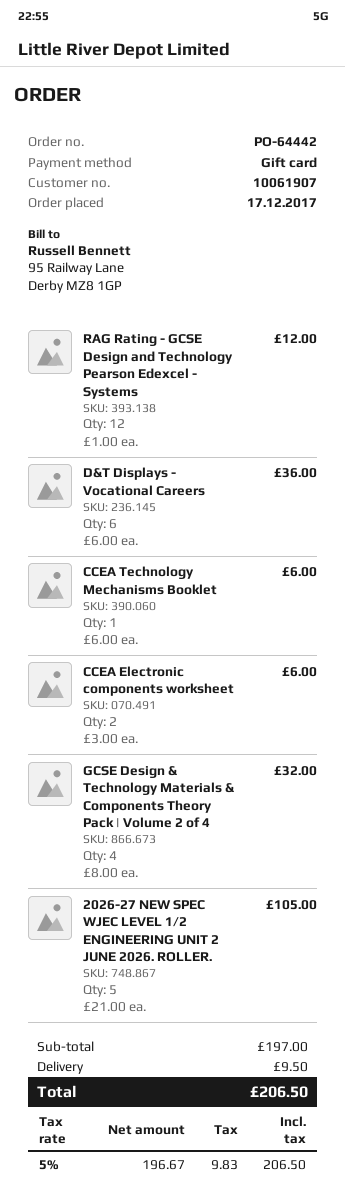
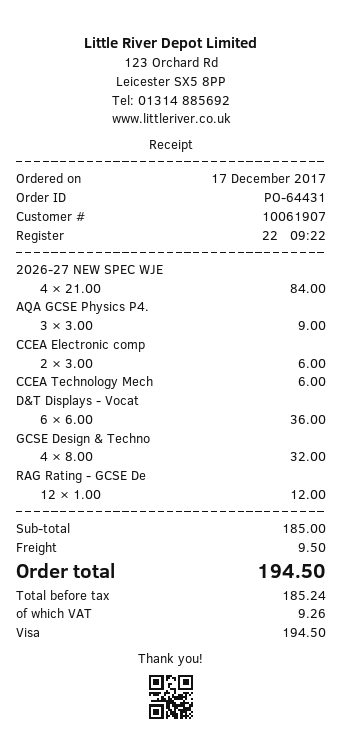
order number: PO-64442 -> PO-64431
payment method: gift card -> Visa
2026-27 NEW SPEC WJEC LEVEL 1/2 ENGINEERING UNIT 2 JUNE 2026. ROLLER.: 5 x 21.00 = 105.00 -> 4 x 21.00 = 84.00
AQA GCSE Physics P4.: none -> 3 x 3.00 = 9.00
subtotal: 197.00 -> 185.00
net: 196.67 -> 185.24
tax: 9.83 -> 9.26
total: 206.50 -> 194.50

